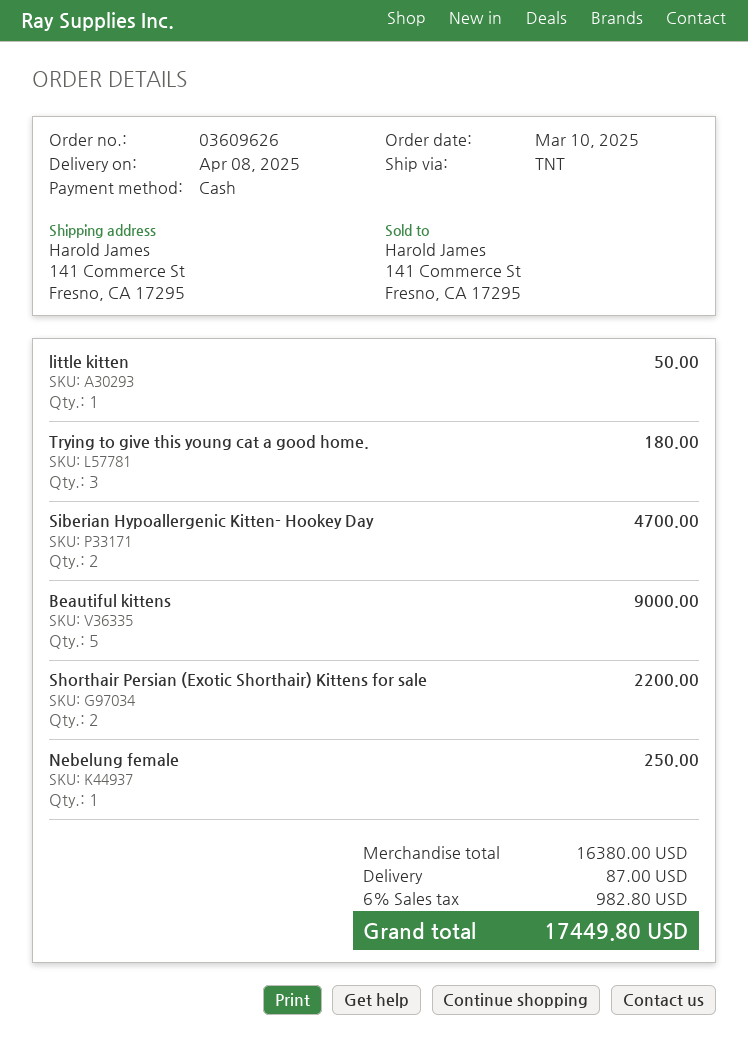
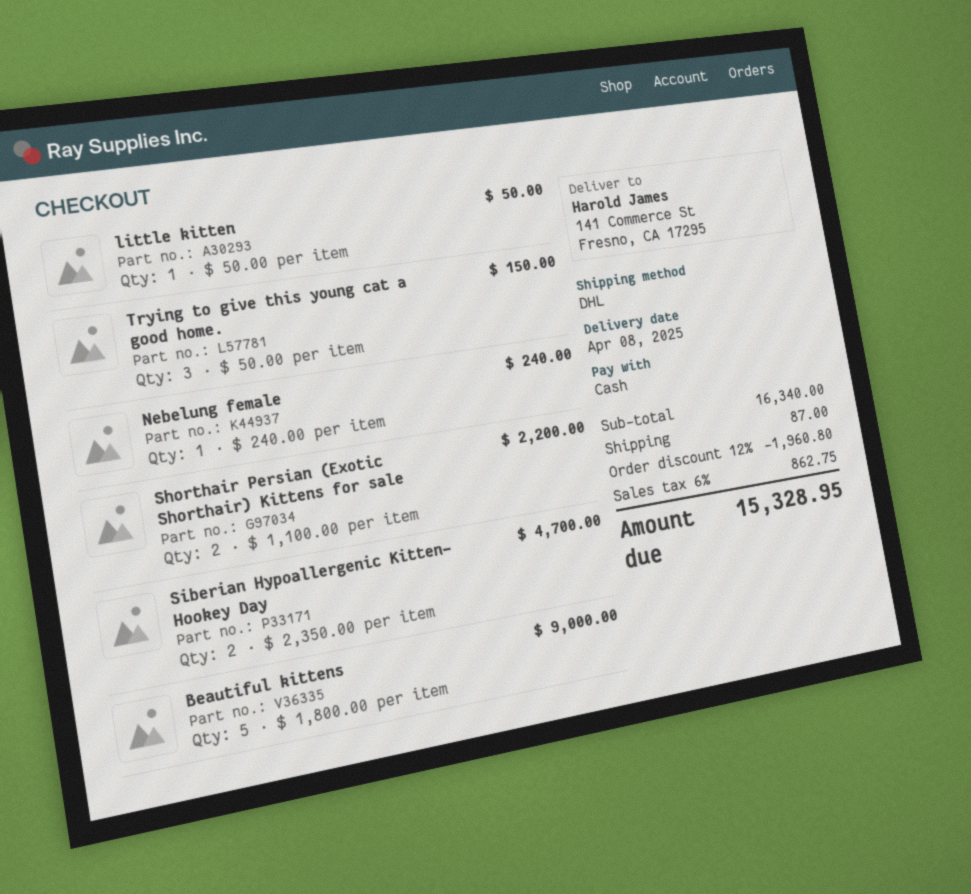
shipping method: TNT -> DHL
Trying to give this young cat a good home.: 3 for 180.00 -> 3 for 150.00
Nebelung female: 1 for 250.00 -> 1 for 240.00
subtotal: 16380.00 -> 16340.00
discount: none -> 12% = 1960.80
tax: 6% = 982.80 -> 6% = 862.75
total: 17449.80 -> 15328.95

